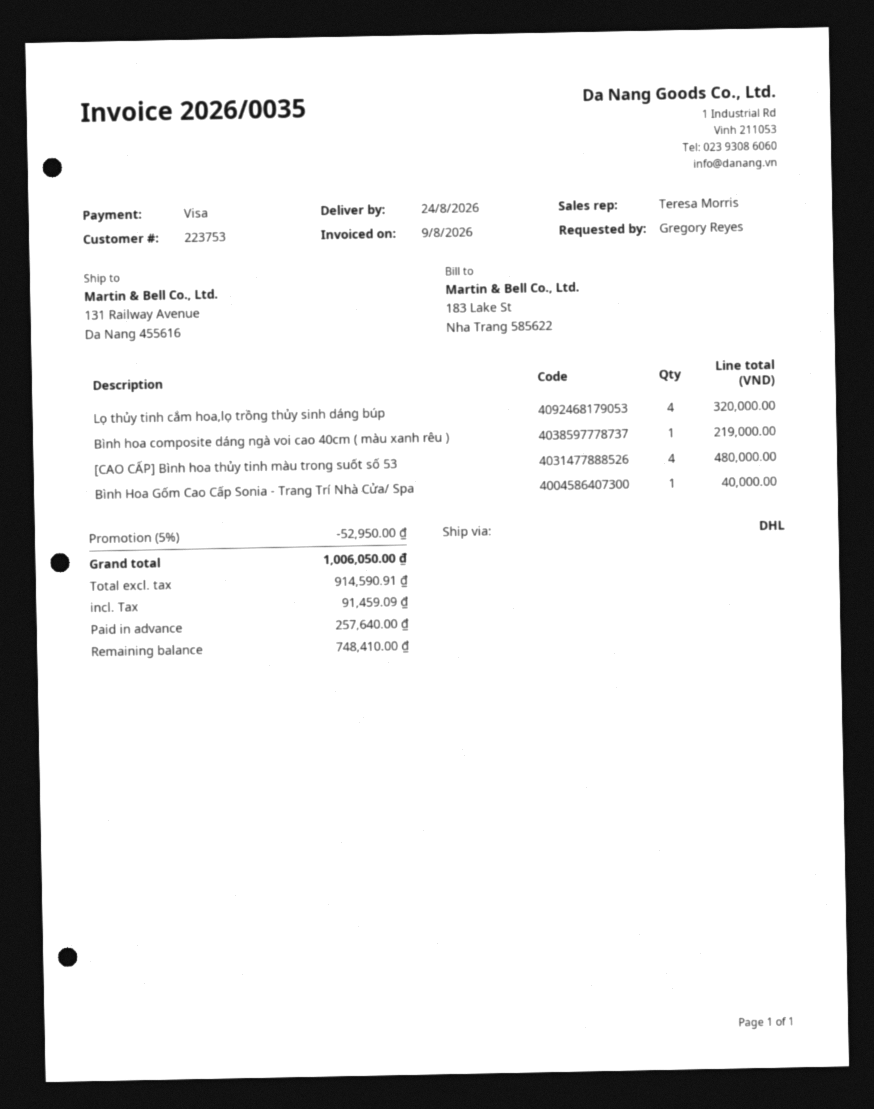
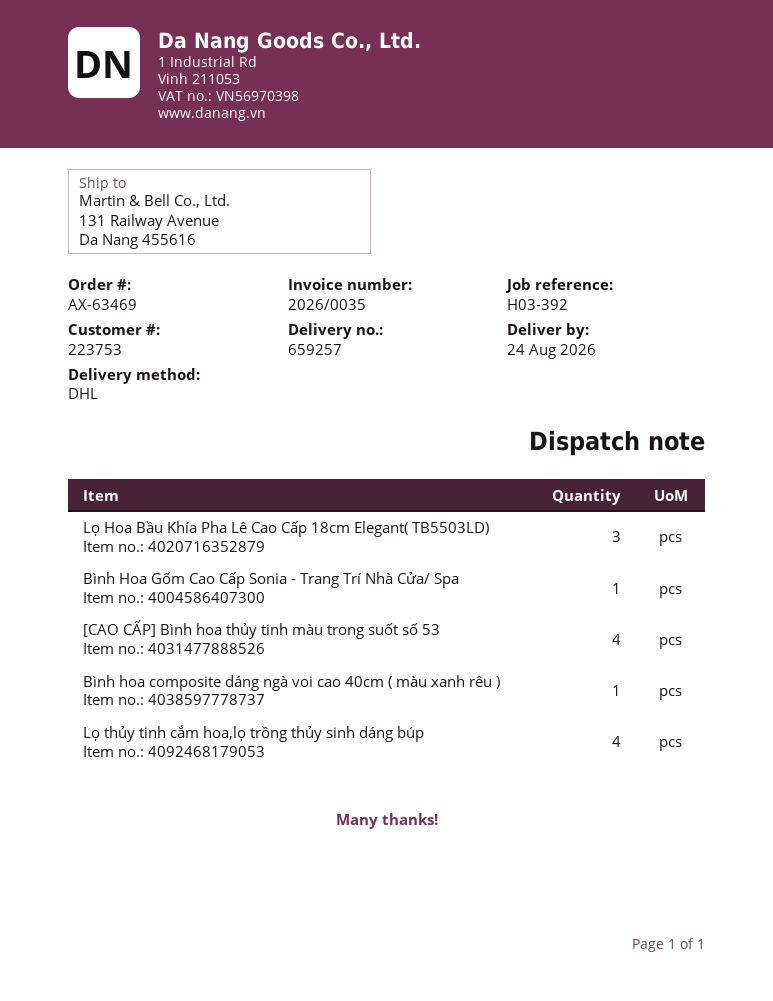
Lọ Hoa Bầu Khía Pha Lê Cao Cấp 18cm Elegant( TB5503LD): none -> 3

